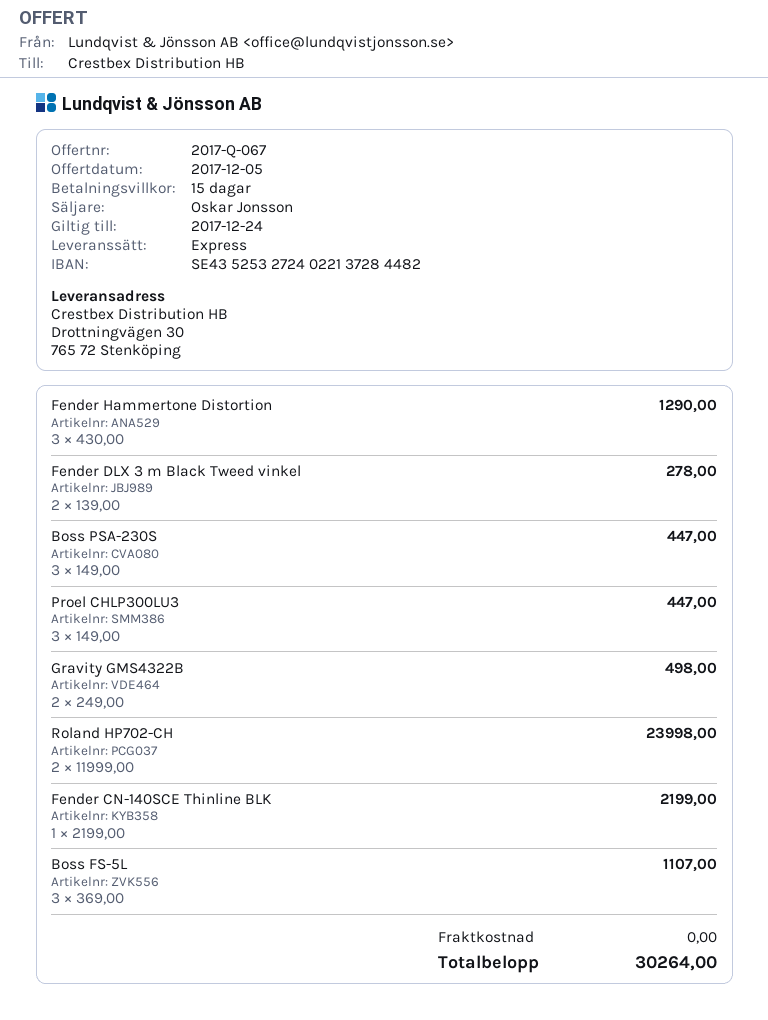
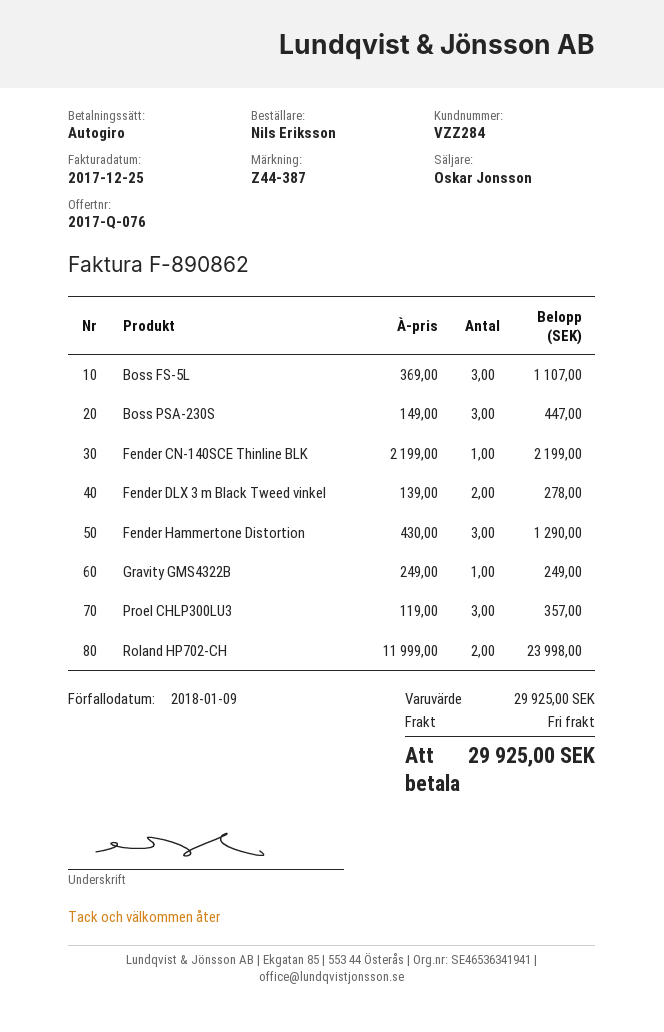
quote number: 2017-Q-067 -> 2017-Q-076
Proel CHLP300LU3: 3 x 149.00 = 447.00 -> 3 x 119.00 = 357.00
Gravity GMS4322B: 2 x 249.00 = 498.00 -> 1 x 249.00 = 249.00
total: 30264.00 -> 29925.00

